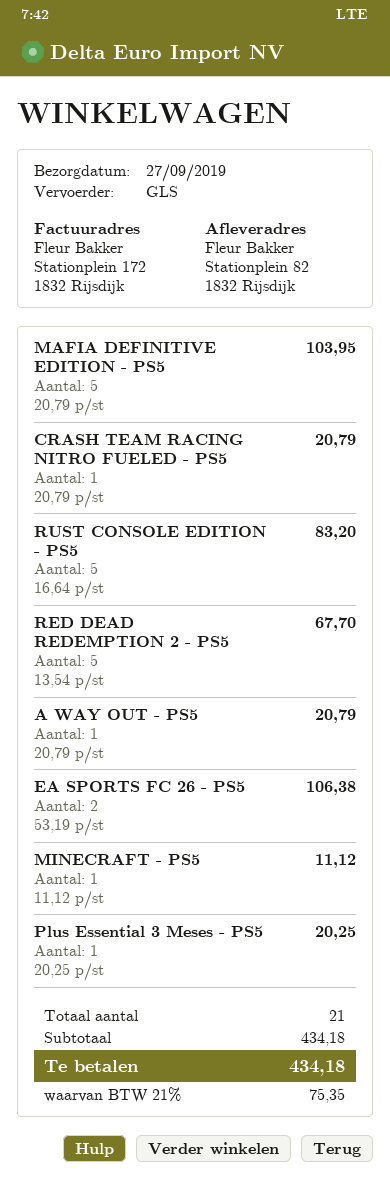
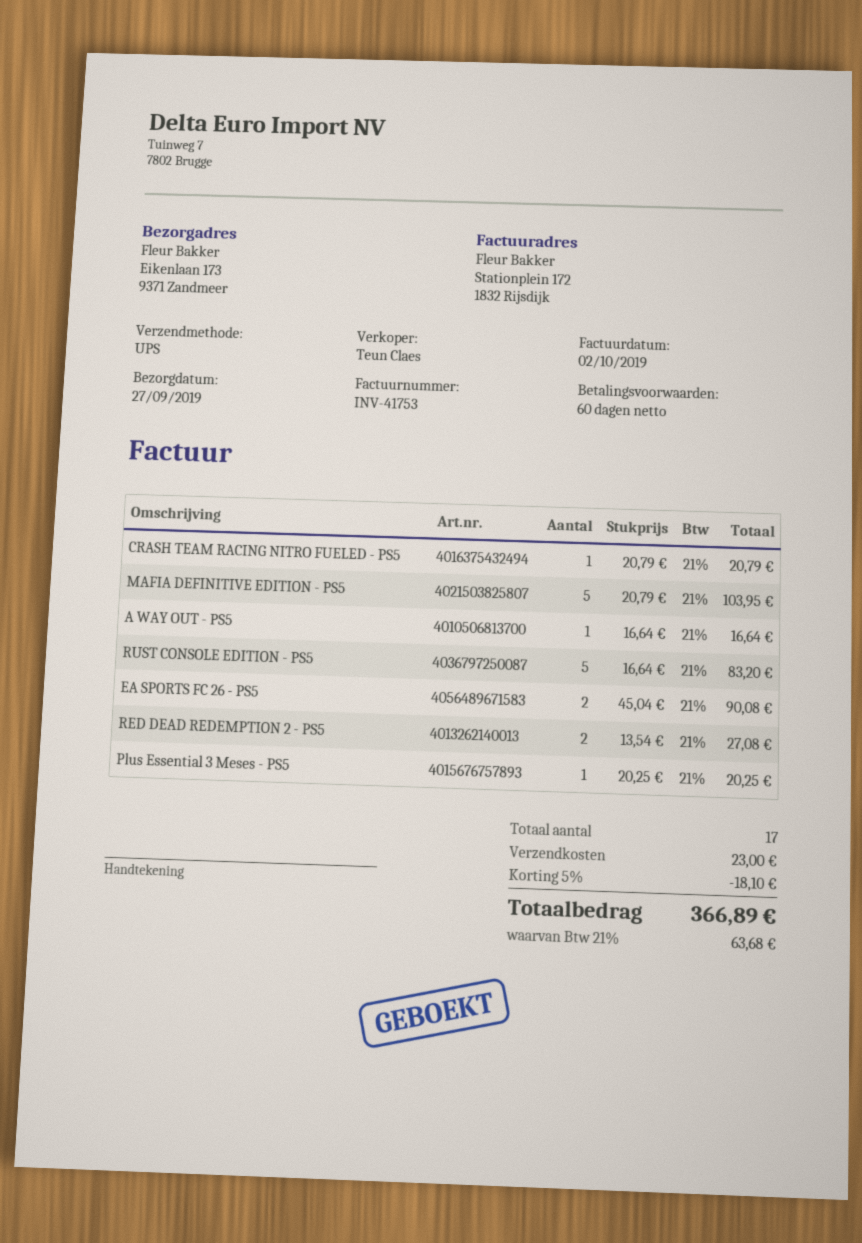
shipping method: GLS -> UPS
ship to: Stationplein 82, 1832 Rijsdijk -> Eikenlaan 173, 9371 Zandmeer
RED DEAD REDEMPTION 2 - PS5: 5 x 13.54 = 67.70 -> 2 x 13.54 = 27.08
A WAY OUT - PS5: 1 x 20.79 = 20.79 -> 1 x 16.64 = 16.64
EA SPORTS FC 26 - PS5: 2 x 53.19 = 106.38 -> 2 x 45.04 = 90.08
MINECRAFT - PS5: 1 x 11.12 = 11.12 -> none
total quantity: 21 -> 17
discount: none -> 5% = 18.10
shipping: none -> 23.00
tax: 21% = 75.35 -> 21% = 63.68
total: 434.18 -> 366.89

